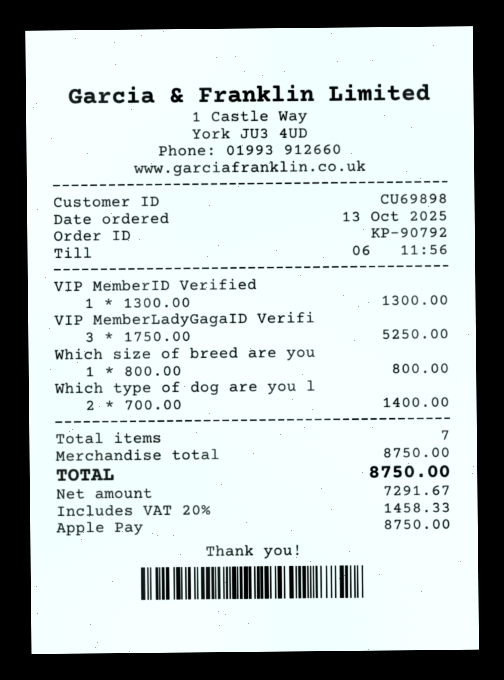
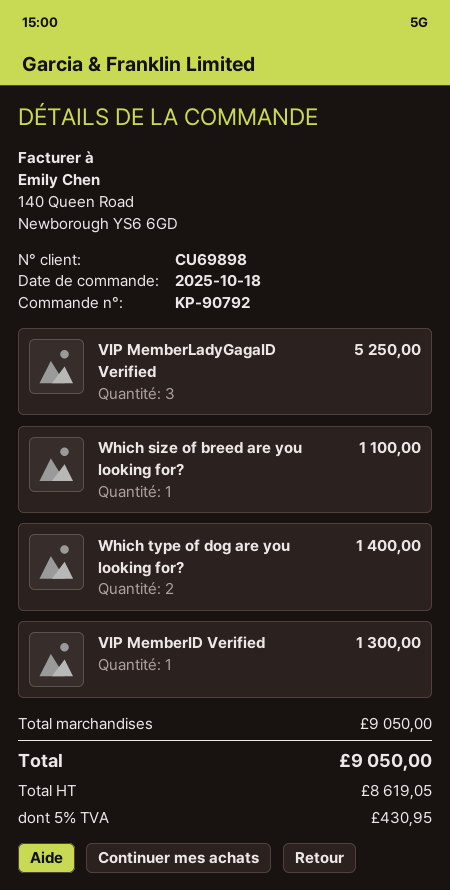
order date: 2025-10-13 -> 2025-10-18
Which size of breed are you: 1 for 800.00 -> 1 for 1100.00
subtotal: 8750.00 -> 9050.00
net: 7291.67 -> 8619.05
tax: 20% = 1458.33 -> 5% = 430.95
total: 8750.00 -> 9050.00

